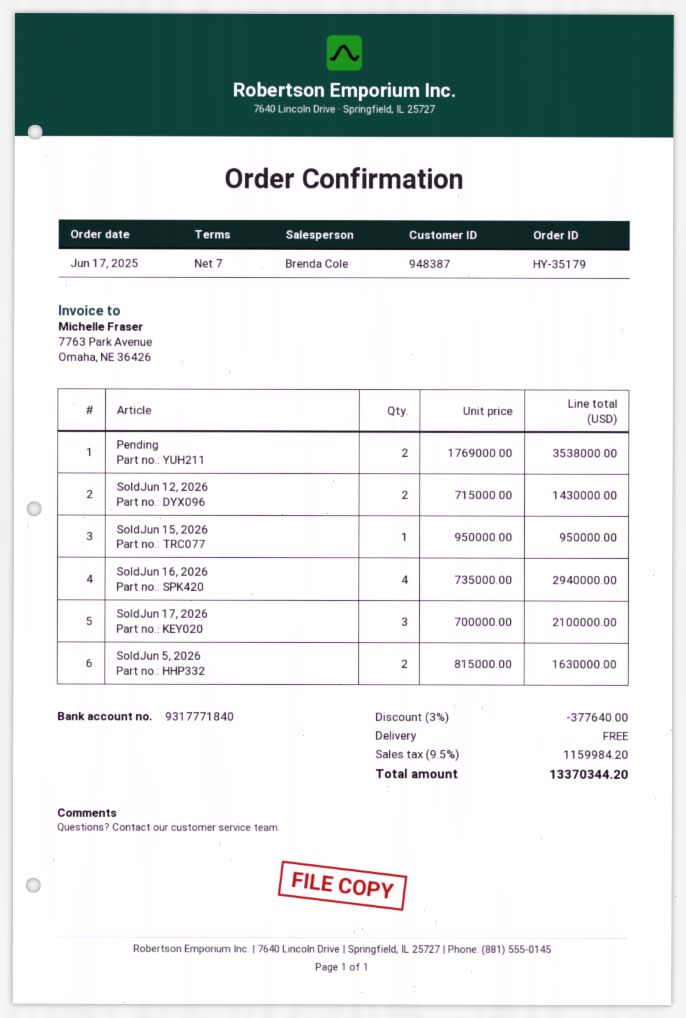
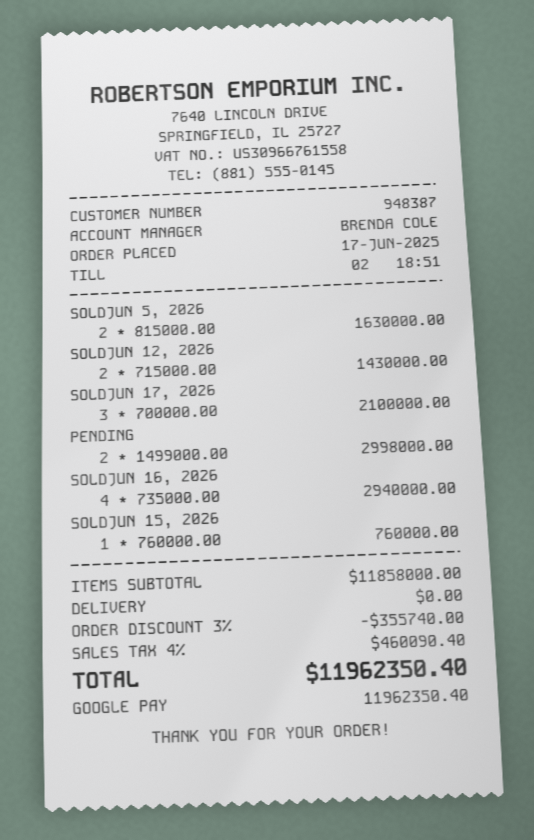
Pending: 2 x 1769000.00 = 3538000.00 -> 2 x 1499000.00 = 2998000.00
SoldJun 15, 2026: 1 x 950000.00 = 950000.00 -> 1 x 760000.00 = 760000.00
discount: 3% = 377640.00 -> 3% = 355740.00
tax: 9.5% = 1159984.20 -> 4% = 460090.40
total: 13370344.20 -> 11962350.40

